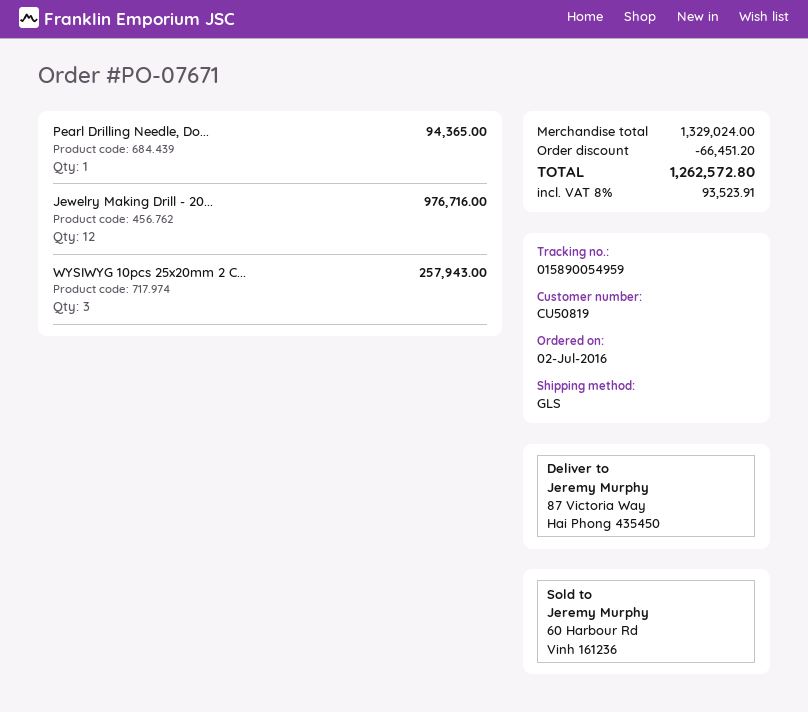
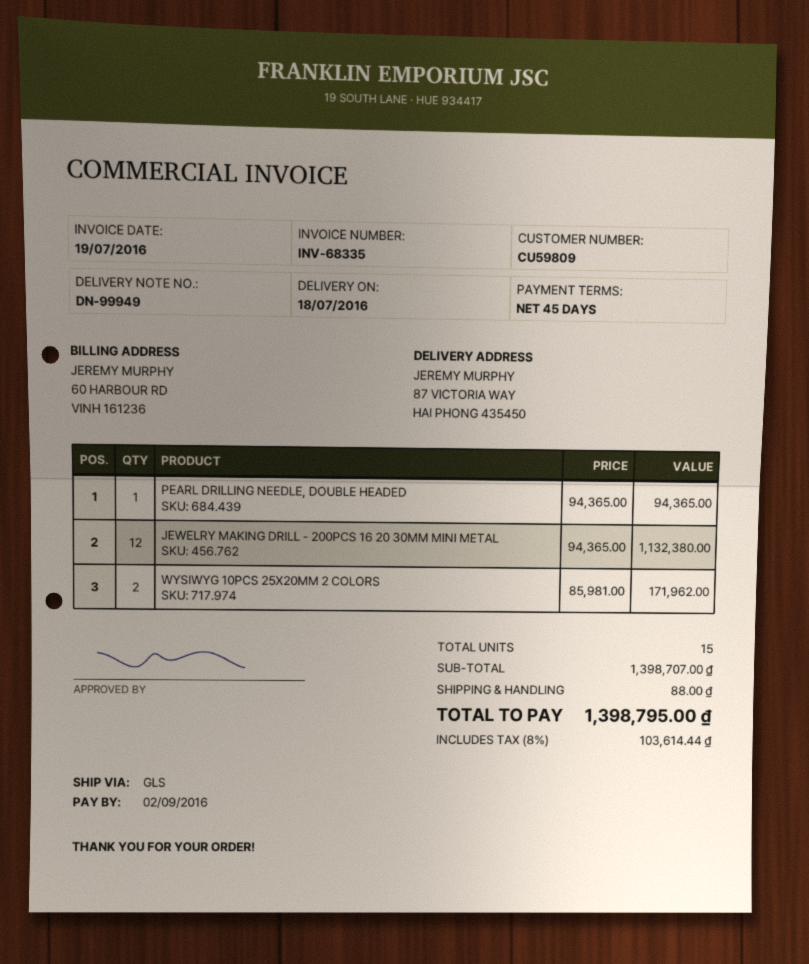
customer number: CU50819 -> CU59809
Jewelry Making Drill - 20...: 12 for 976716.00 -> 12 for 1132380.00
WYSIWYG 10pcs 25x20mm 2 C...: 3 for 257943.00 -> 2 for 171962.00
subtotal: 1329024.00 -> 1398707.00
discount: 66451.20 -> none
shipping: none -> 88.00
tax: 8% = 93523.91 -> 8% = 103614.44
total: 1262572.80 -> 1398795.00

